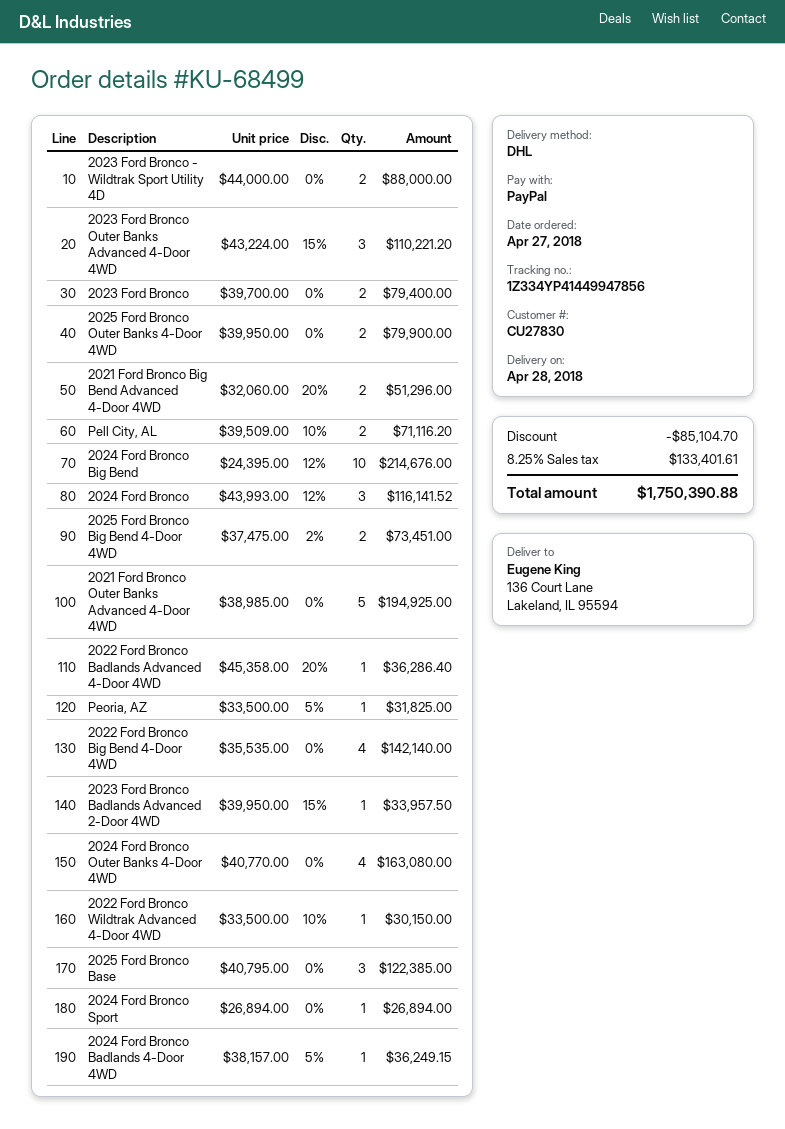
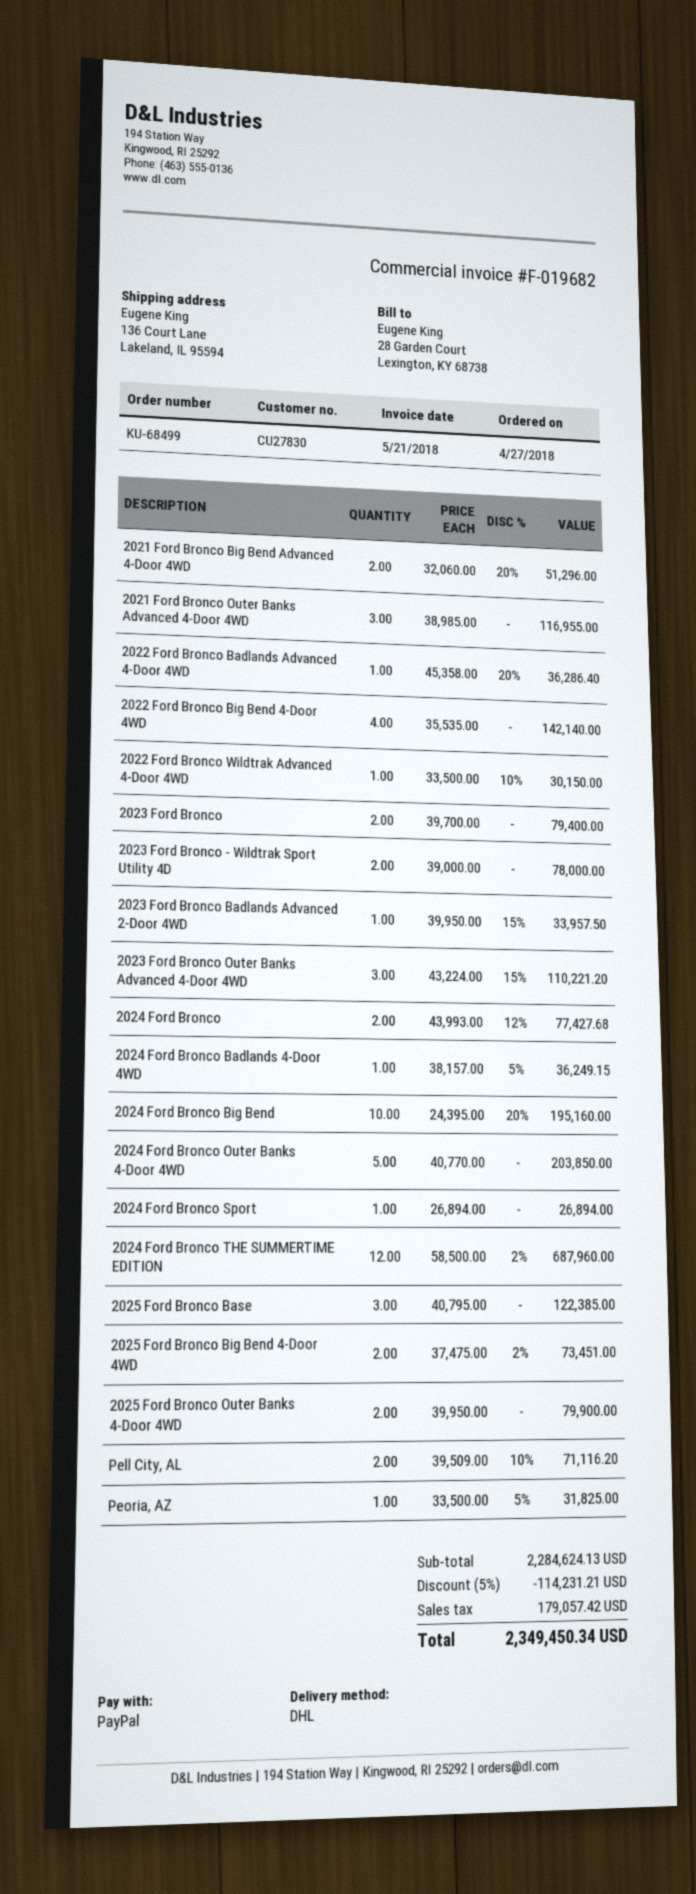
2023 Ford Bronco - Wildtrak Sport Utility 4D: 2 x 44000.00 = 88000.00 -> 2 x 39000.00 = 78000.00
2024 Ford Bronco Big Bend: 10 x 24395.00 - 12% = 214676.00 -> 10 x 24395.00 - 20% = 195160.00
2024 Ford Bronco: 3 x 43993.00 - 12% = 116141.52 -> 2 x 43993.00 - 12% = 77427.68
2021 Ford Bronco Outer Banks Advanced 4-Door 4WD: 5 x 38985.00 = 194925.00 -> 3 x 38985.00 = 116955.00
2024 Ford Bronco Outer Banks 4-Door 4WD: 4 x 40770.00 = 163080.00 -> 5 x 40770.00 = 203850.00
2024 Ford Bronco THE SUMMERTIME EDITION: none -> 12 x 58500.00 - 2% = 687960.00
discount: 85104.70 -> 114231.21
tax: 133401.61 -> 179057.42
total: 1750390.88 -> 2349450.34

